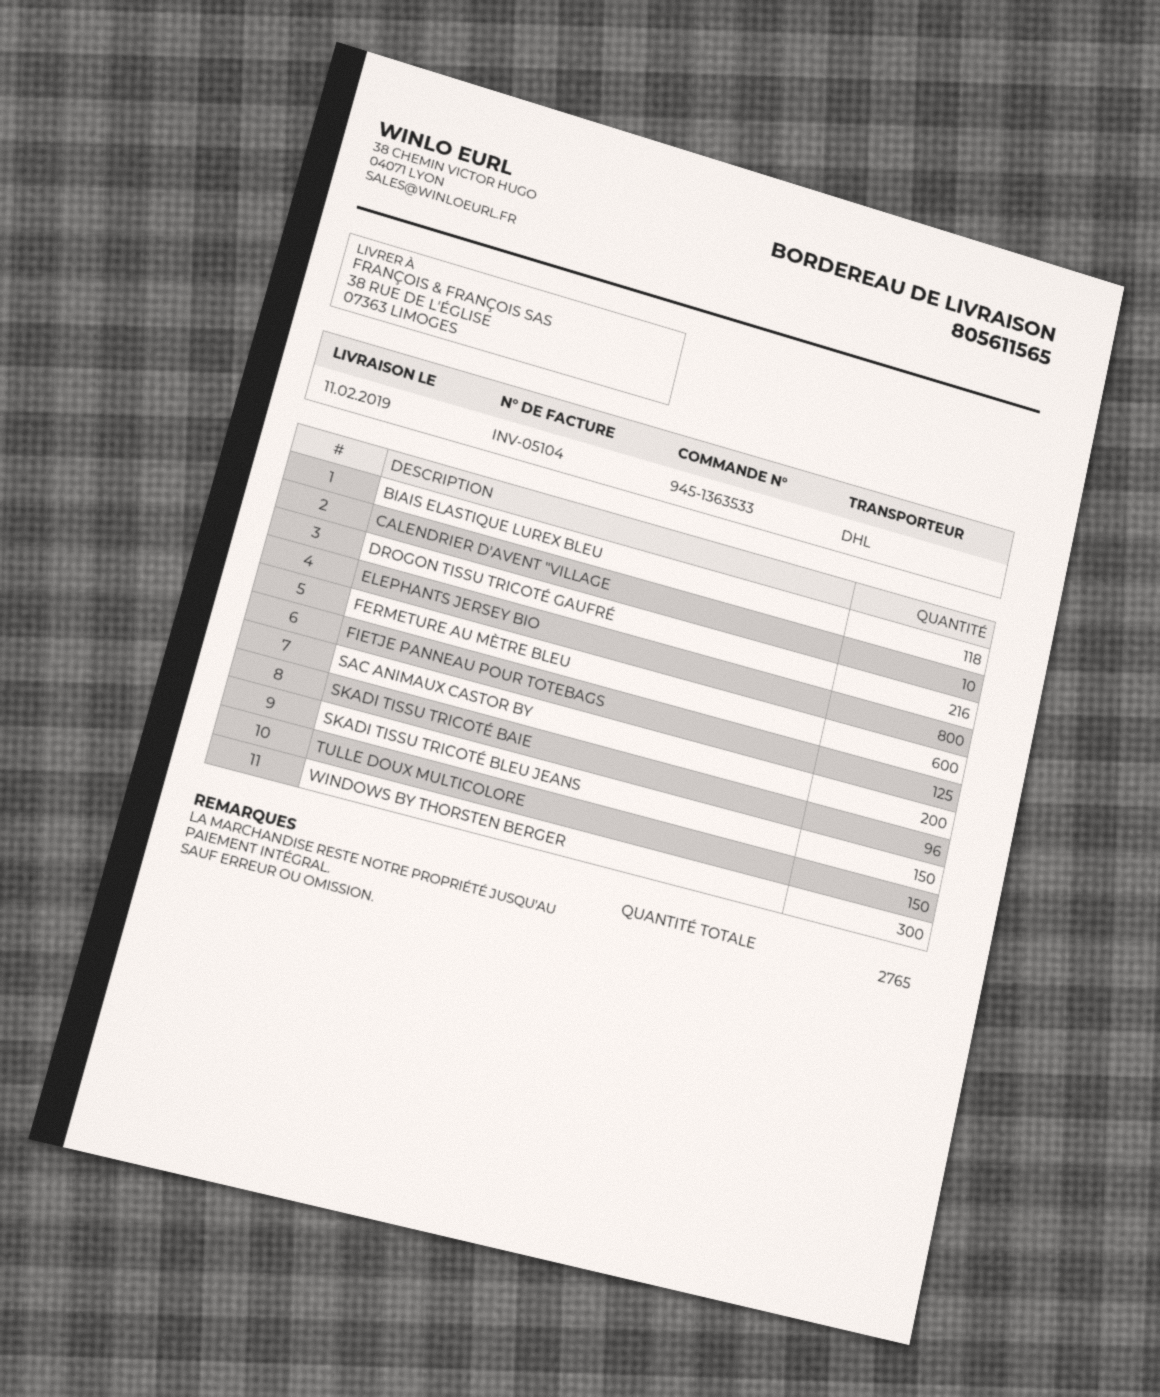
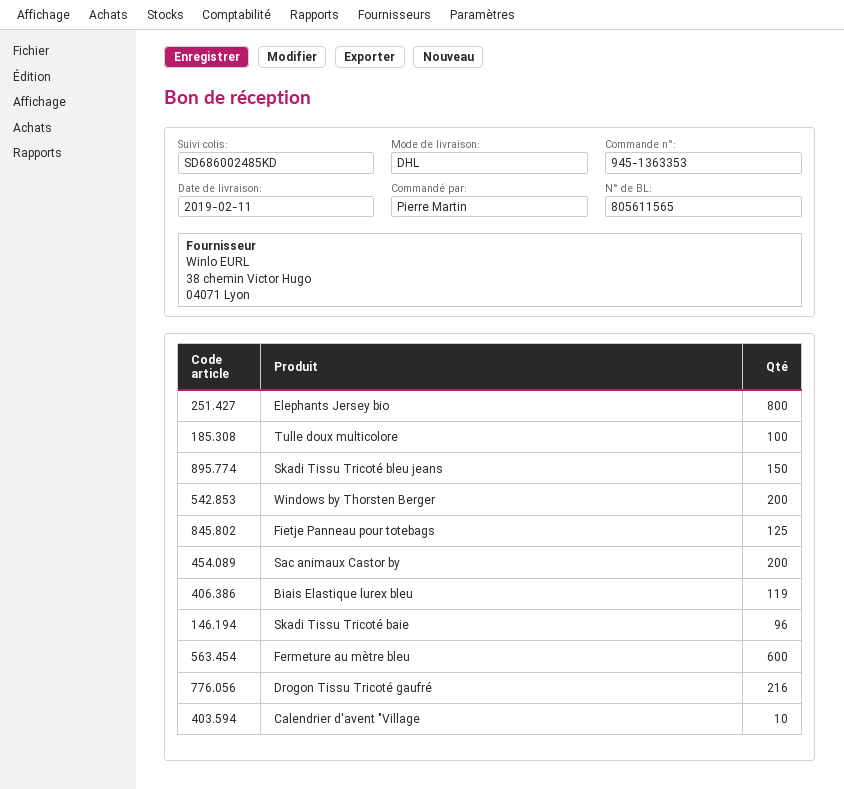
order number: 945-1363533 -> 945-1363353
BIAIS ELASTIQUE LUREX BLEU: 118 -> 119
TULLE DOUX MULTICOLORE: 150 -> 100
WINDOWS BY THORSTEN BERGER: 300 -> 200

